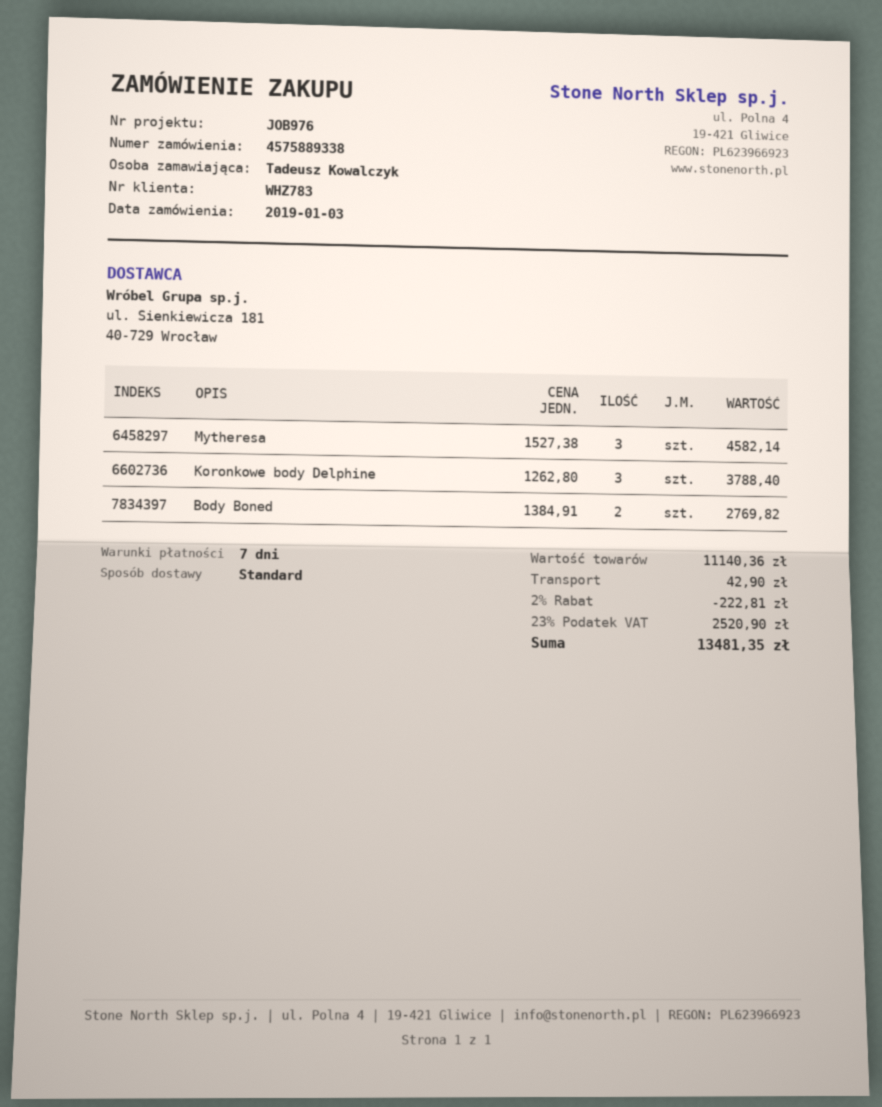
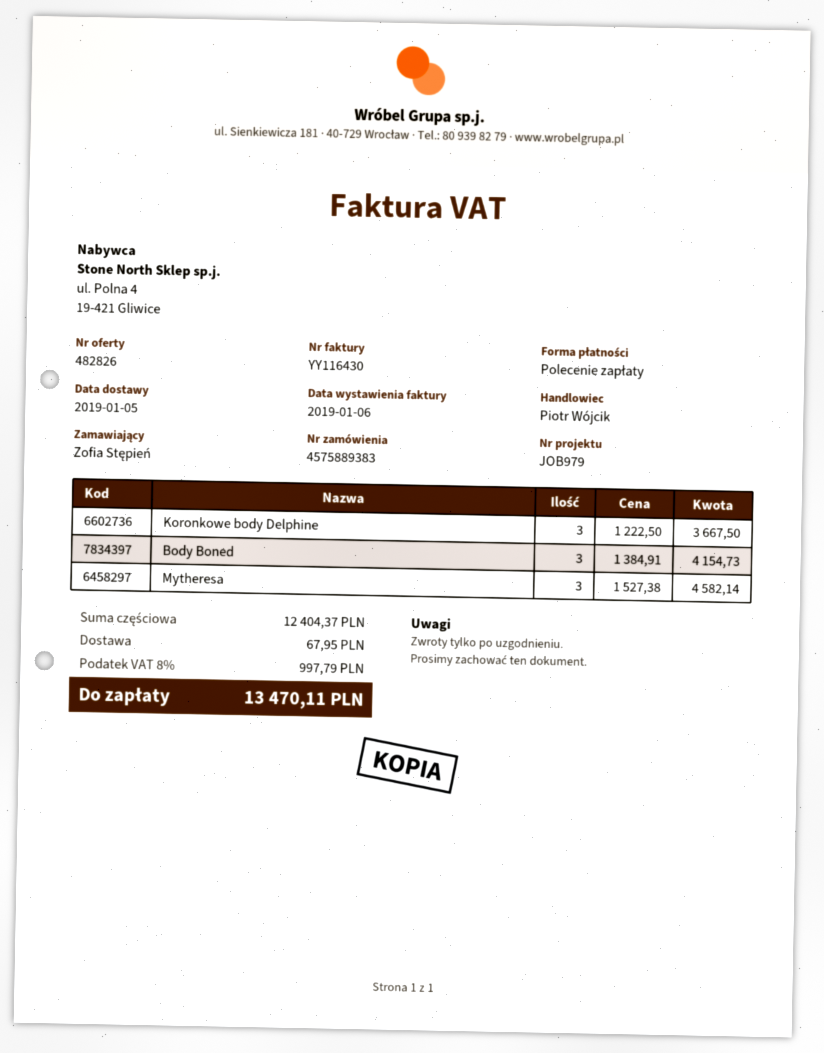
order number: 4575889338 -> 4575889383
reference: JOB976 -> JOB979
ordered by: Tadeusz Kowalczyk -> Zofia Stępień
Koronkowe body Delphine: 3 x 1262.80 = 3788.40 -> 3 x 1222.50 = 3667.50
Body Boned: 2 x 1384.91 = 2769.82 -> 3 x 1384.91 = 4154.73
subtotal: 11140.36 -> 12404.37
discount: 2% = 222.81 -> none
shipping: 42.90 -> 67.95
tax: 23% = 2520.90 -> 8% = 997.79
total: 13481.35 -> 13470.11

